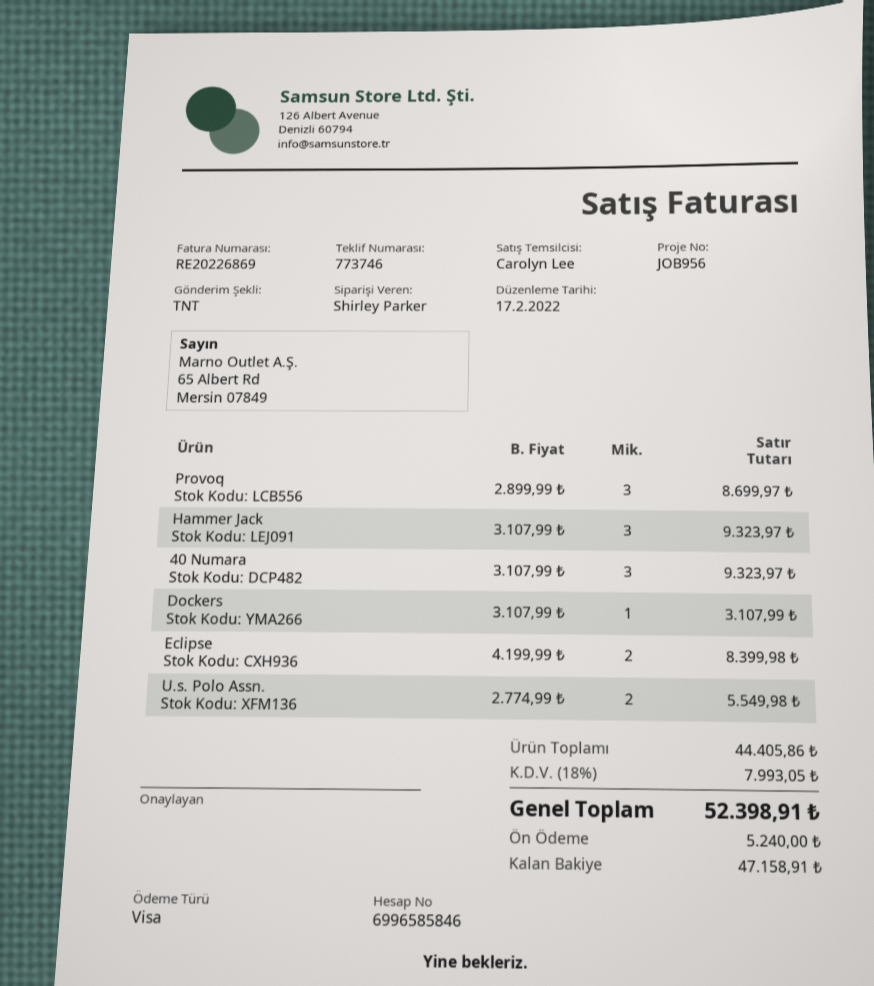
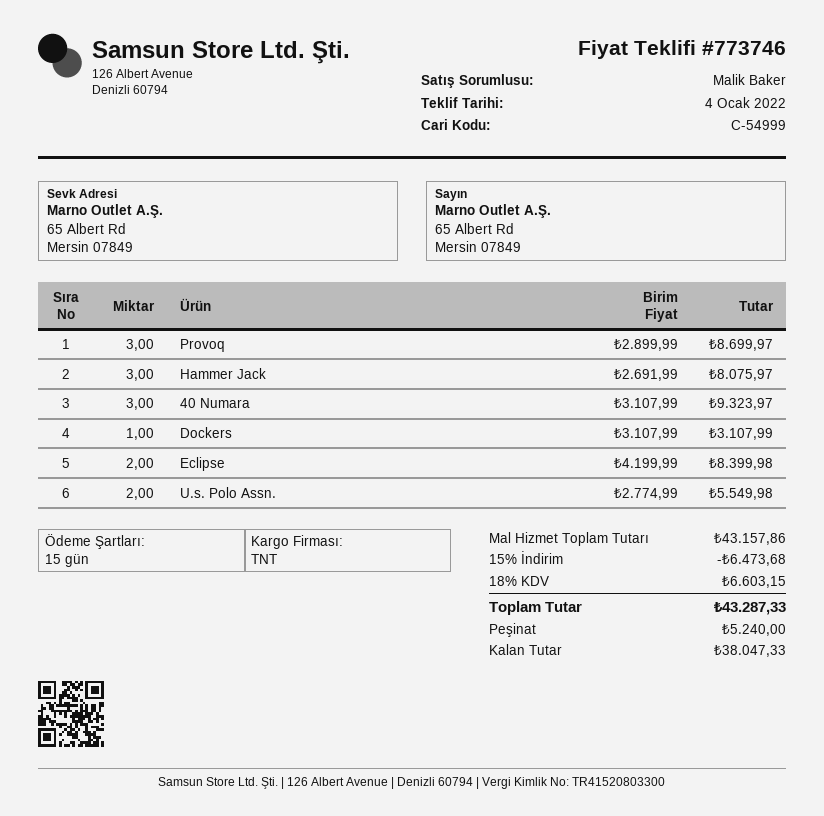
sales rep: Carolyn Lee -> Malik Baker
Hammer Jack: 3 x 3107.99 = 9323.97 -> 3 x 2691.99 = 8075.97
subtotal: 44405.86 -> 43157.86
discount: none -> 15% = 6473.68
tax: 18% = 7993.05 -> 18% = 6603.15
total: 52398.91 -> 43287.33
balance: 47158.91 -> 38047.33

